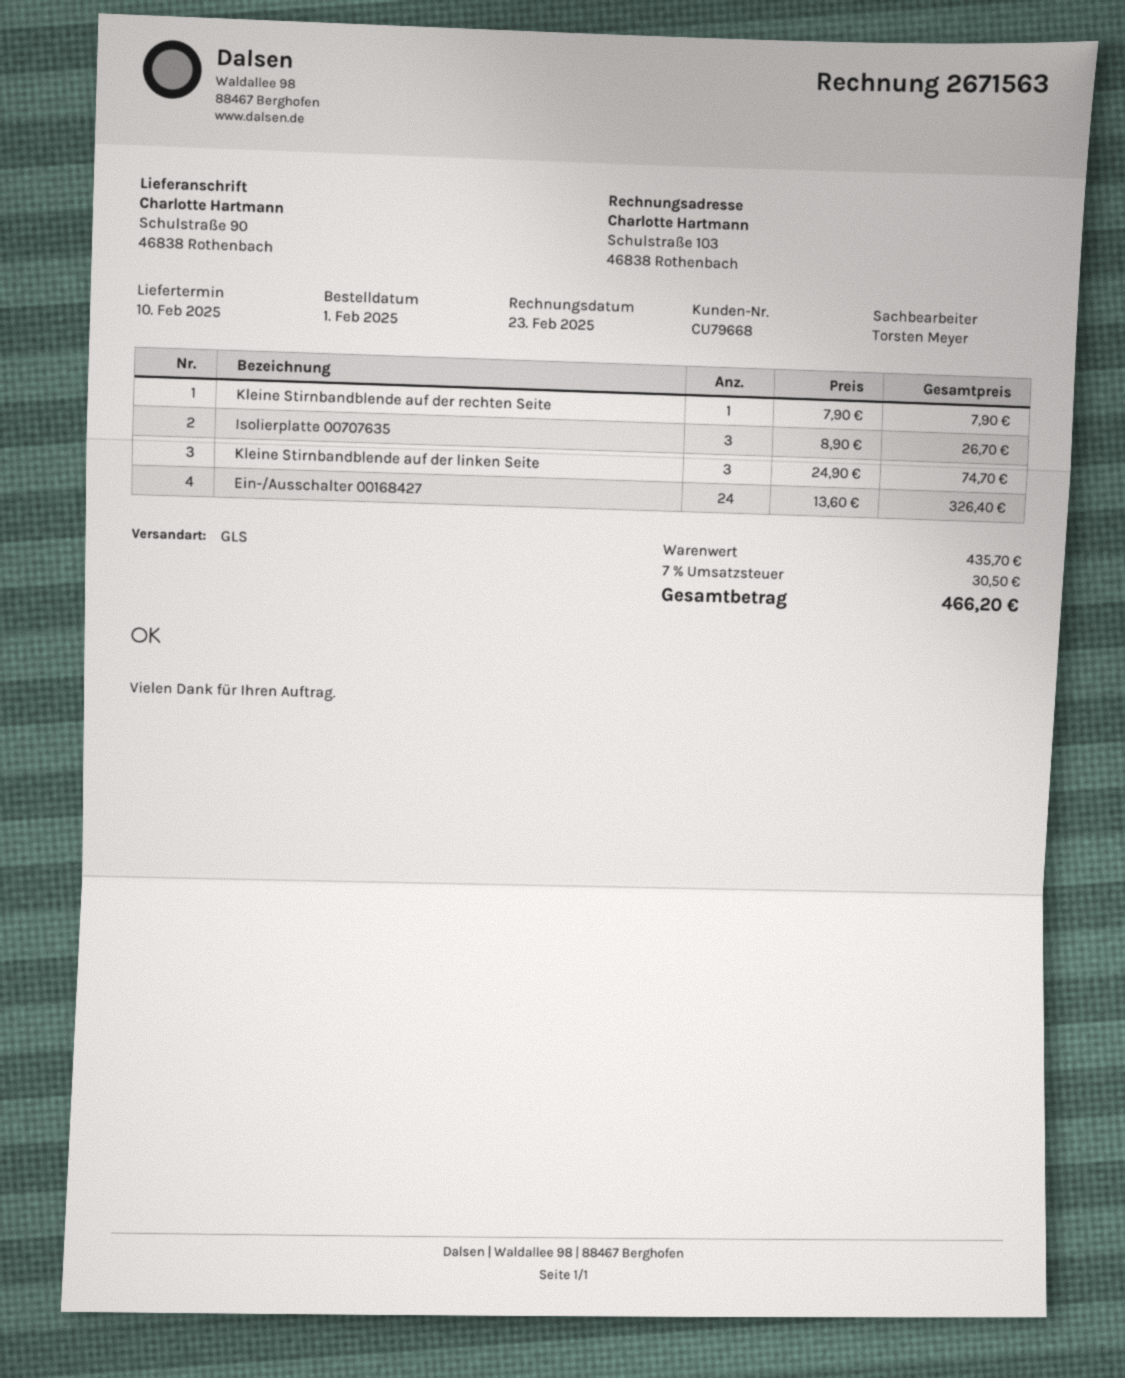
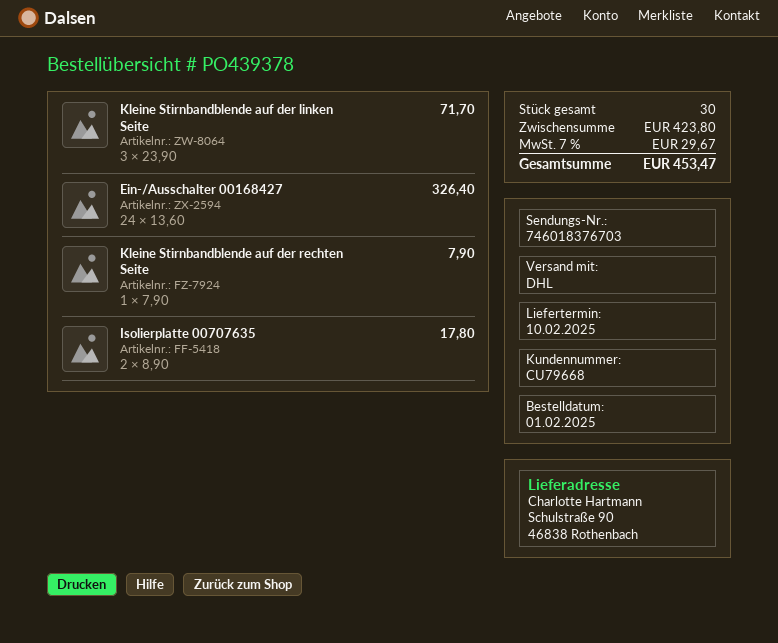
shipping method: GLS -> DHL
Isolierplatte 00707635: 3 x 8.90 = 26.70 -> 2 x 8.90 = 17.80
Kleine Stirnbandblende auf der linken Seite: 3 x 24.90 = 74.70 -> 3 x 23.90 = 71.70
subtotal: 435.70 -> 423.80
tax: 7% = 30.50 -> 7% = 29.67
total: 466.20 -> 453.47

